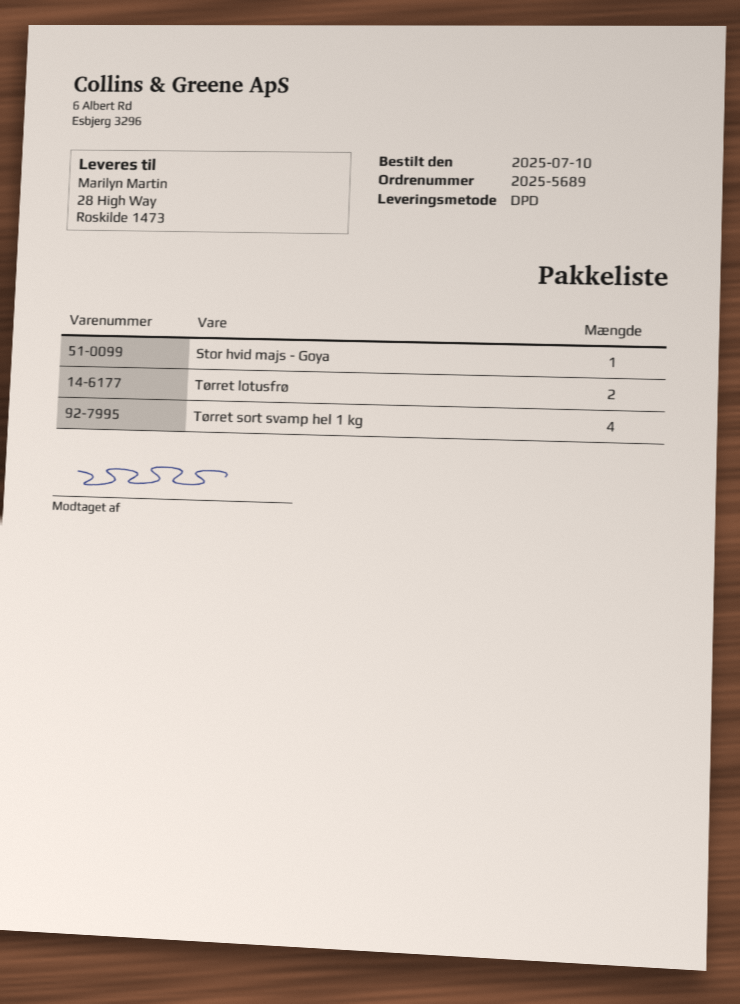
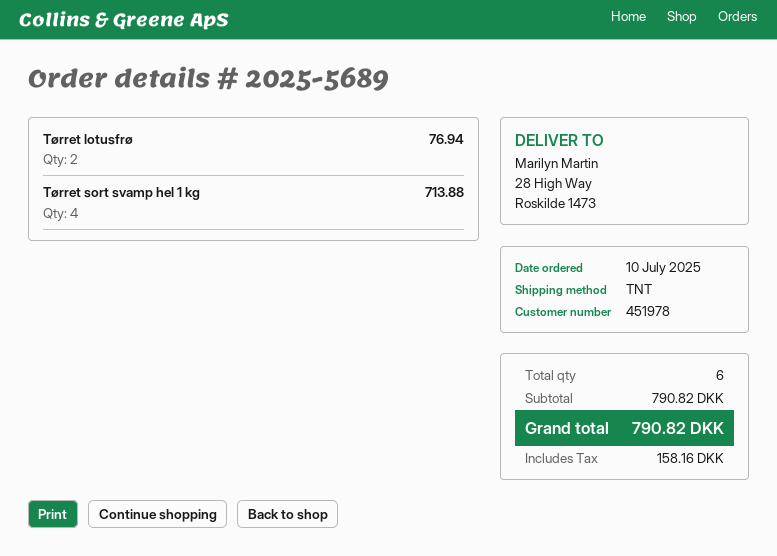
shipping method: DPD -> TNT
Stor hvid majs - Goya: 1 -> none

